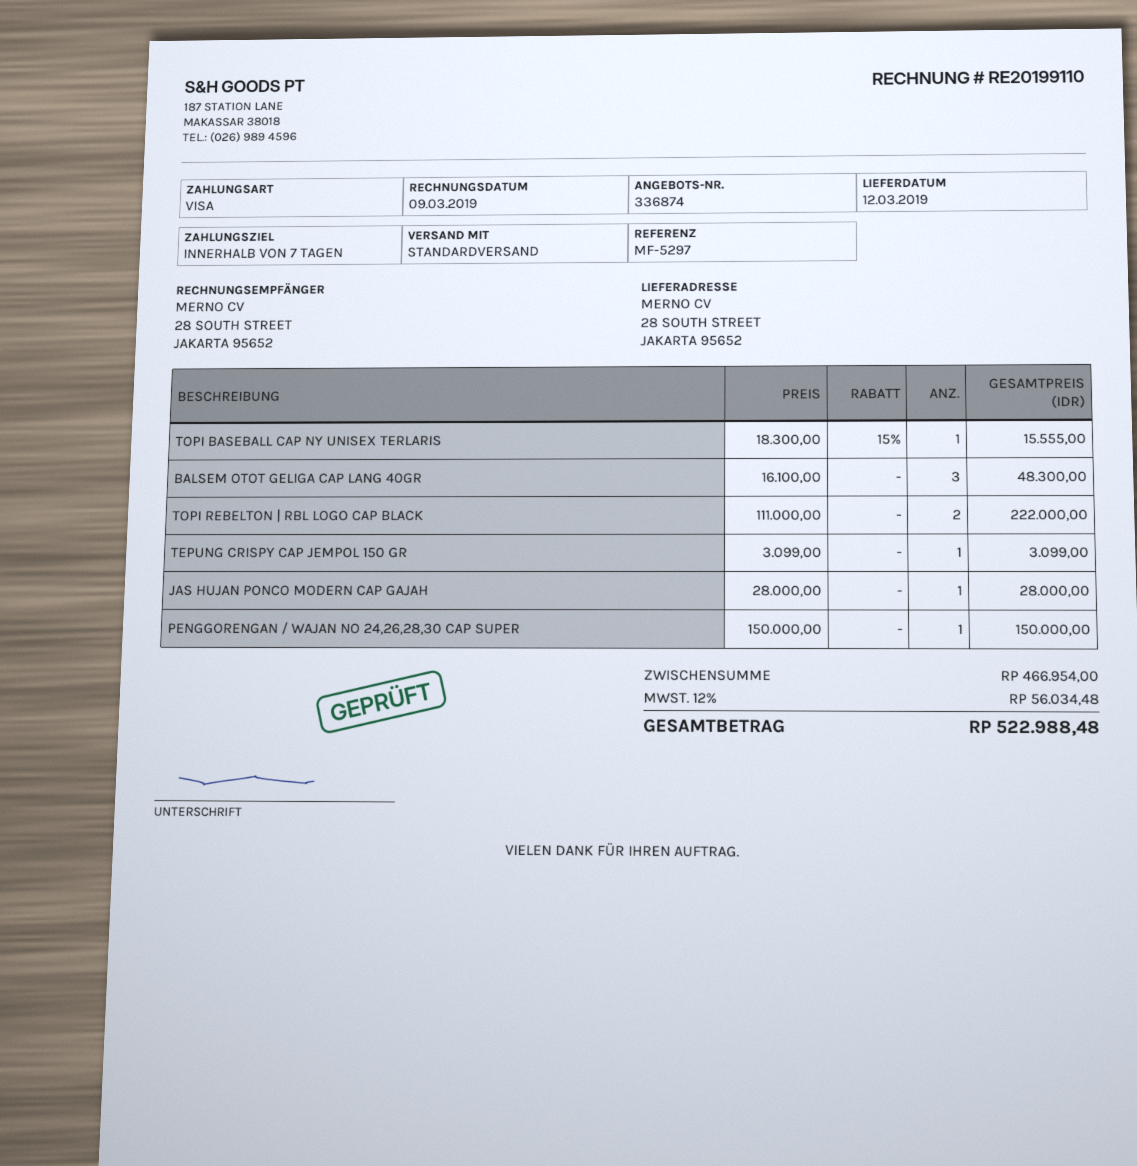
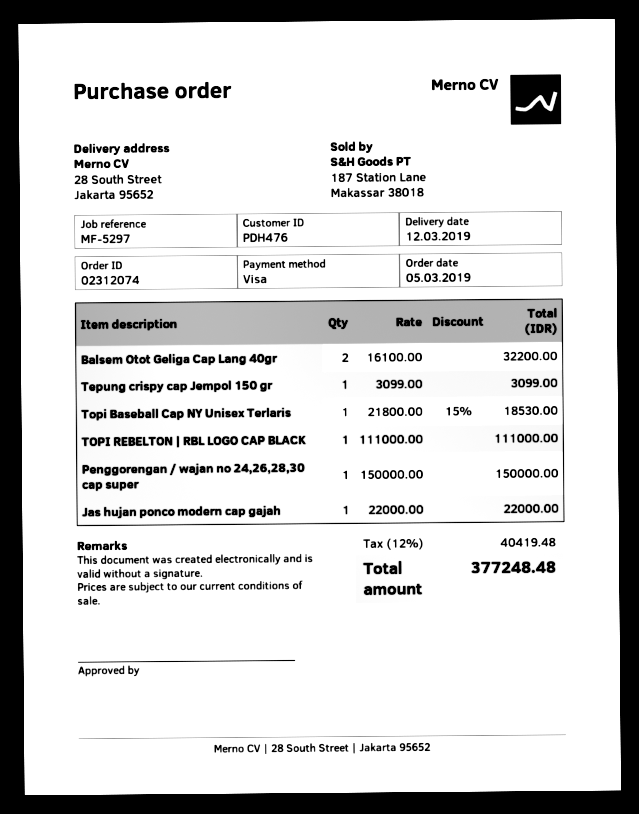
TOPI BASEBALL CAP NY UNISEX TERLARIS: 1 x 18300.00 - 15% = 15555.00 -> 1 x 21800.00 - 15% = 18530.00
BALSEM OTOT GELIGA CAP LANG 40GR: 3 x 16100.00 = 48300.00 -> 2 x 16100.00 = 32200.00
TOPI REBELTON | RBL LOGO CAP BLACK: 2 x 111000.00 = 222000.00 -> 1 x 111000.00 = 111000.00
JAS HUJAN PONCO MODERN CAP GAJAH: 1 x 28000.00 = 28000.00 -> 1 x 22000.00 = 22000.00
tax: 12% = 56034.48 -> 12% = 40419.48
total: 522988.48 -> 377248.48

